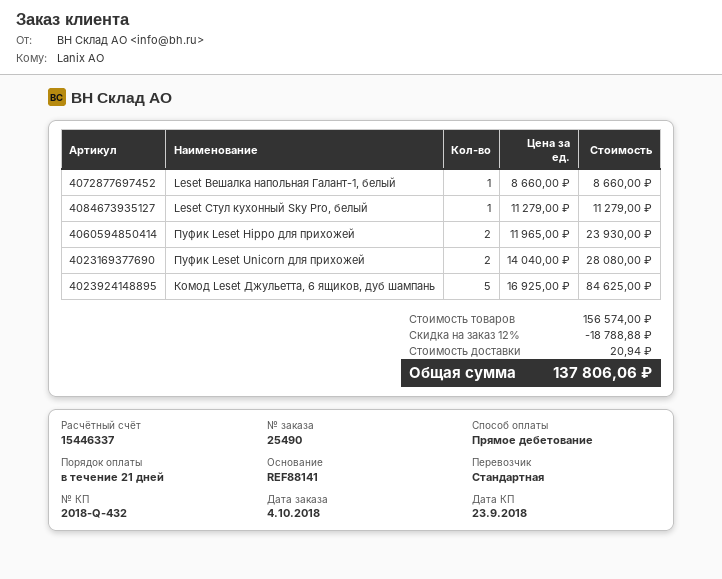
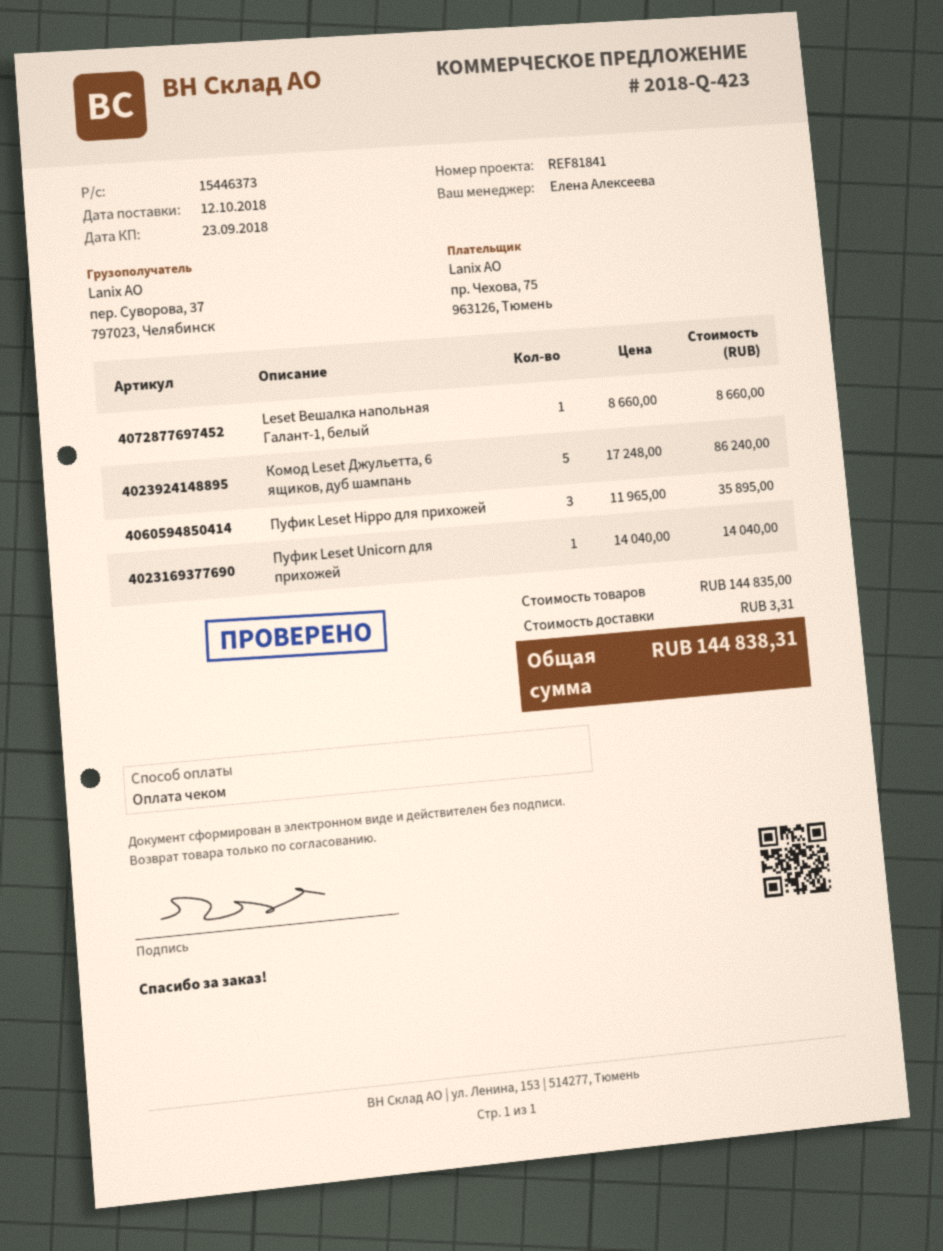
quote number: 2018-Q-432 -> 2018-Q-423
reference: REF88141 -> REF81841
payment method: direct debit -> cheque
bank account: 15446337 -> 15446373
Leset Стул кухонный Sky Pro, белый: 1 x 11279.00 = 11279.00 -> none
Пуфик Leset Hippo для прихожей: 2 x 11965.00 = 23930.00 -> 3 x 11965.00 = 35895.00
Пуфик Leset Unicorn для прихожей: 2 x 14040.00 = 28080.00 -> 1 x 14040.00 = 14040.00
Комод Leset Джульетта, 6 ящиков, дуб шампань: 5 x 16925.00 = 84625.00 -> 5 x 17248.00 = 86240.00
subtotal: 156574.00 -> 144835.00
discount: 12% = 18788.88 -> none
shipping: 20.94 -> 3.31
total: 137806.06 -> 144838.31

